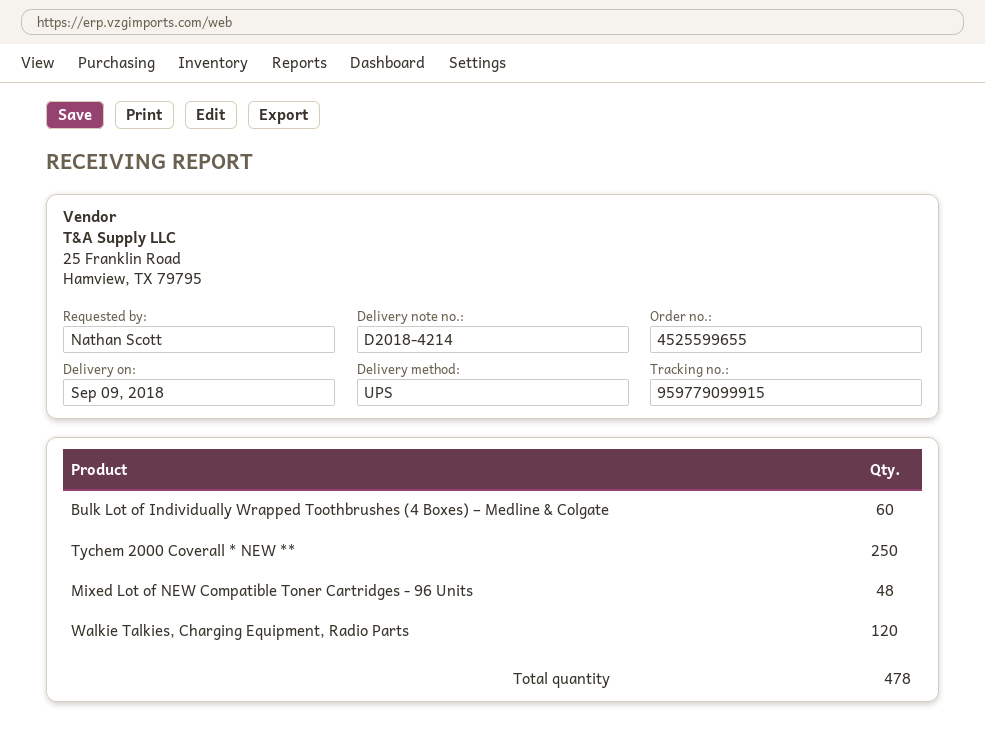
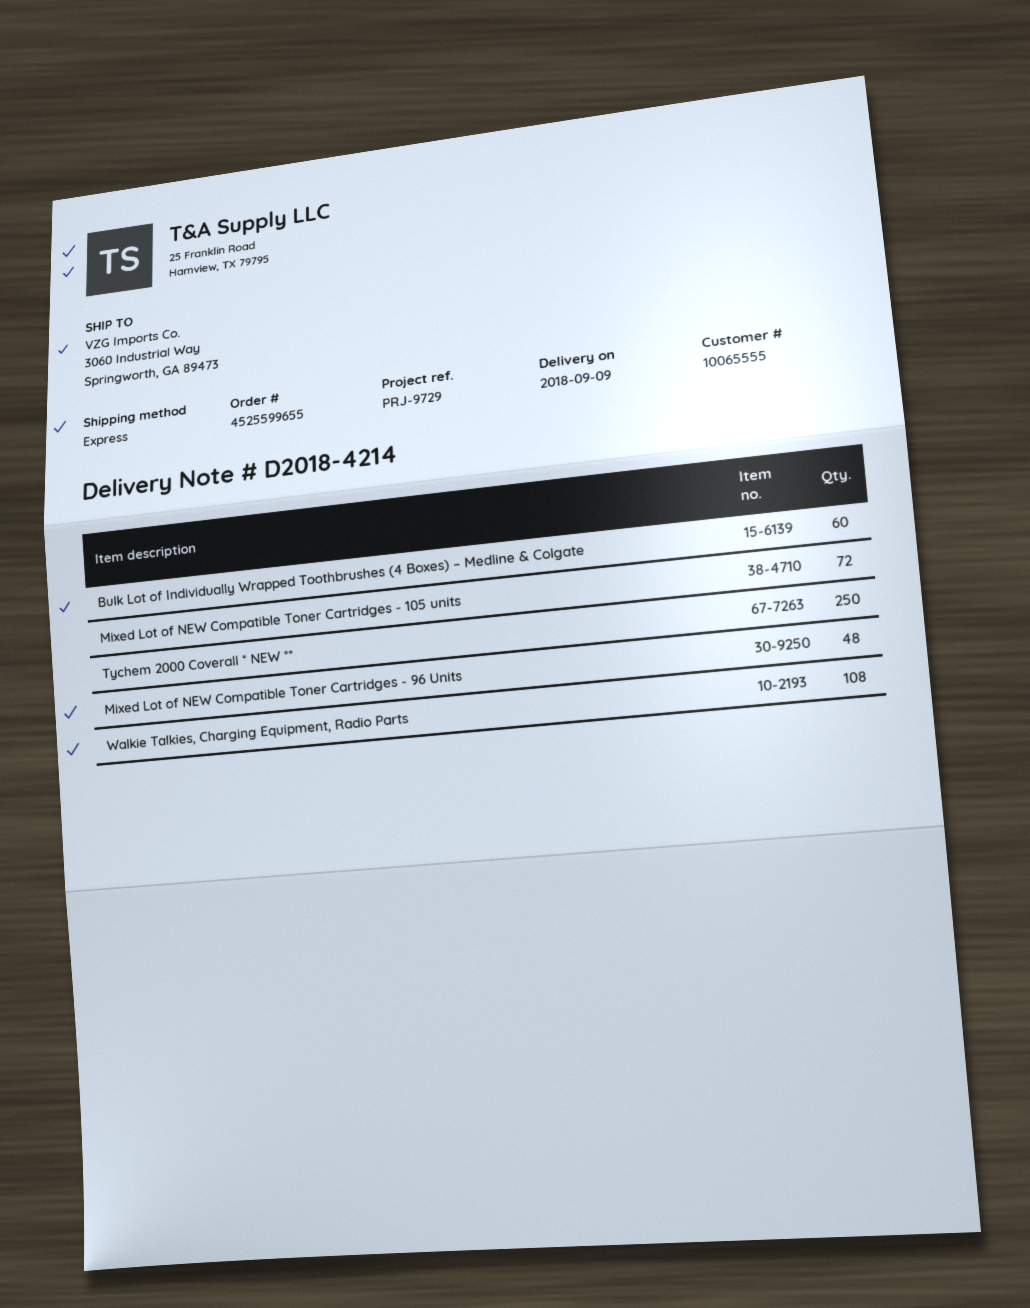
shipping method: UPS -> express
Walkie Talkies, Charging Equipment, Radio Parts: 120 -> 108
Mixed Lot of NEW Compatible Toner Cartridges - 105 units: none -> 72

